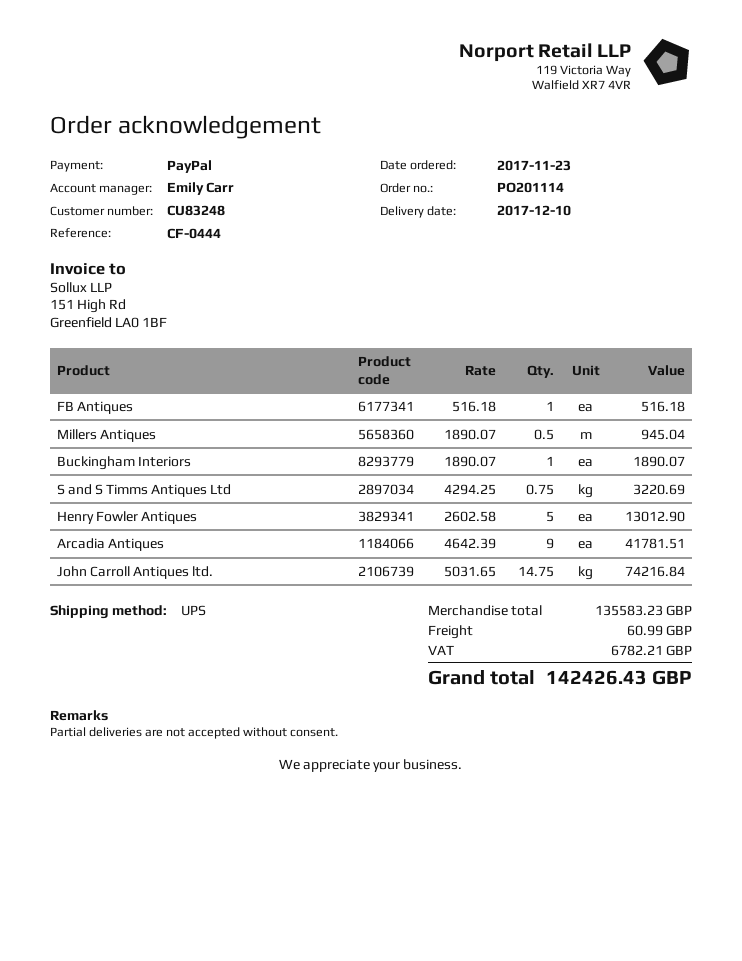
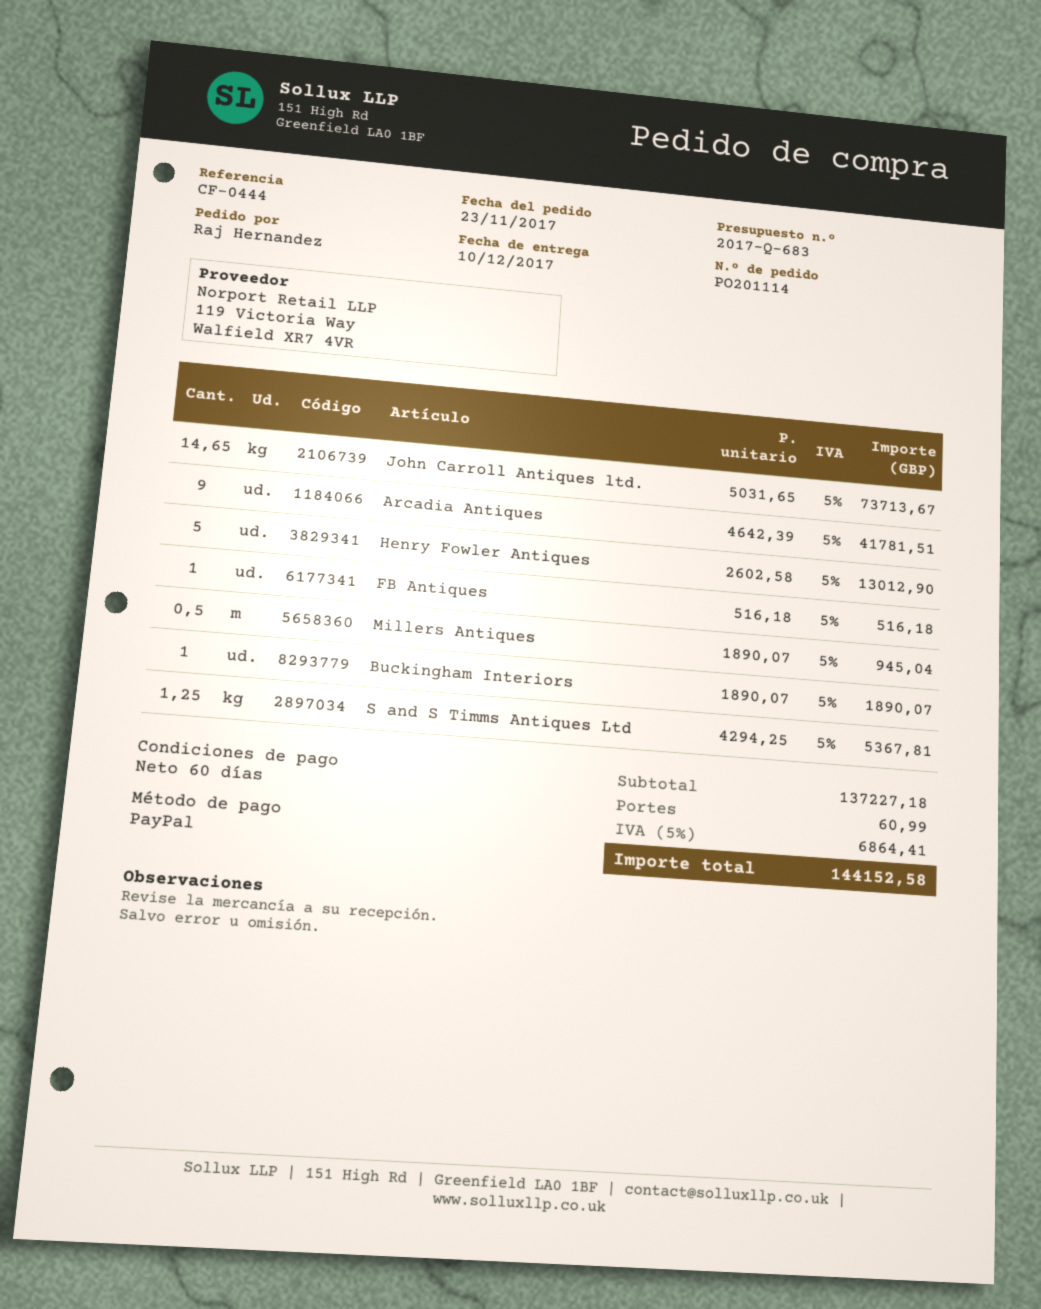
S and S Timms Antiques Ltd: 0.75 x 4294.25 = 3220.69 -> 1.25 x 4294.25 = 5367.81
John Carroll Antiques ltd.: 14.75 x 5031.65 = 74216.84 -> 14.65 x 5031.65 = 73713.67
subtotal: 135583.23 -> 137227.18
tax: 6782.21 -> 6864.41
total: 142426.43 -> 144152.58

